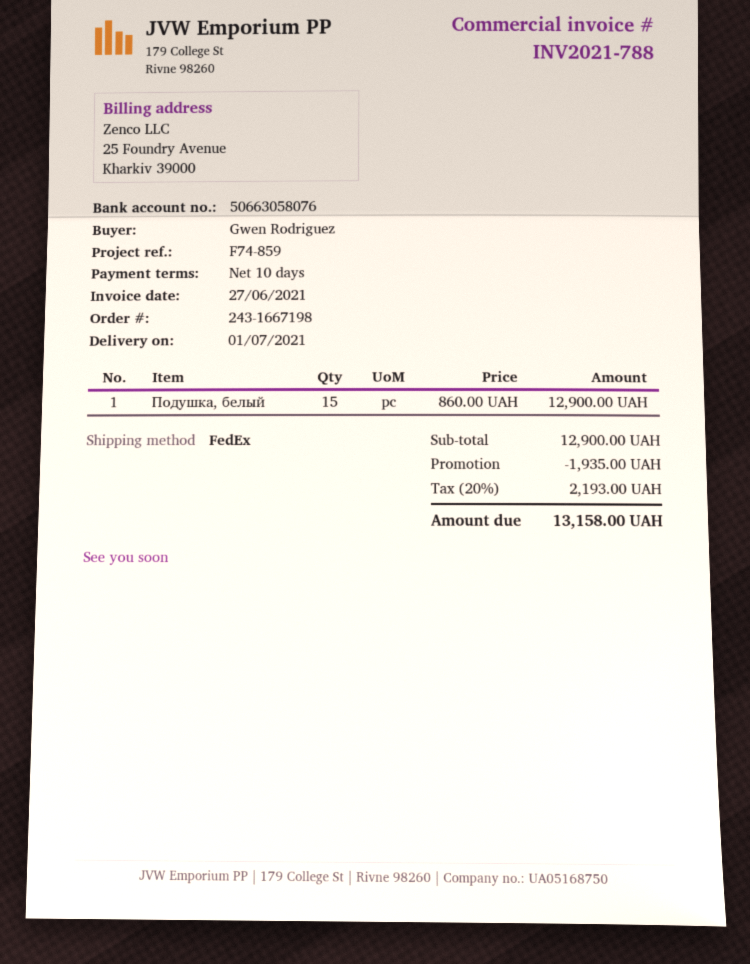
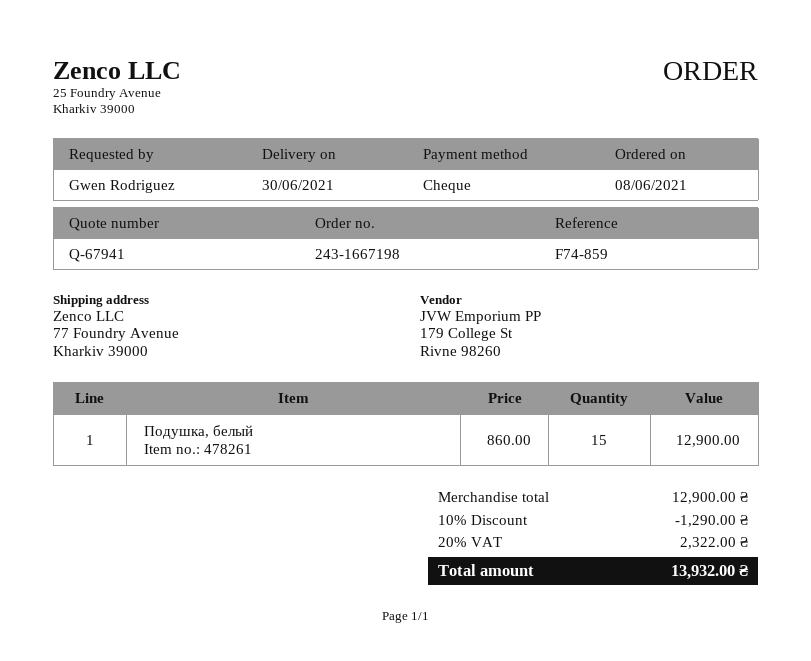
delivery date: 2021-07-01 -> 2021-06-30
discount: 1935.00 -> 1290.00
tax: 20% = 2193.00 -> 20% = 2322.00
total: 13158.00 -> 13932.00

